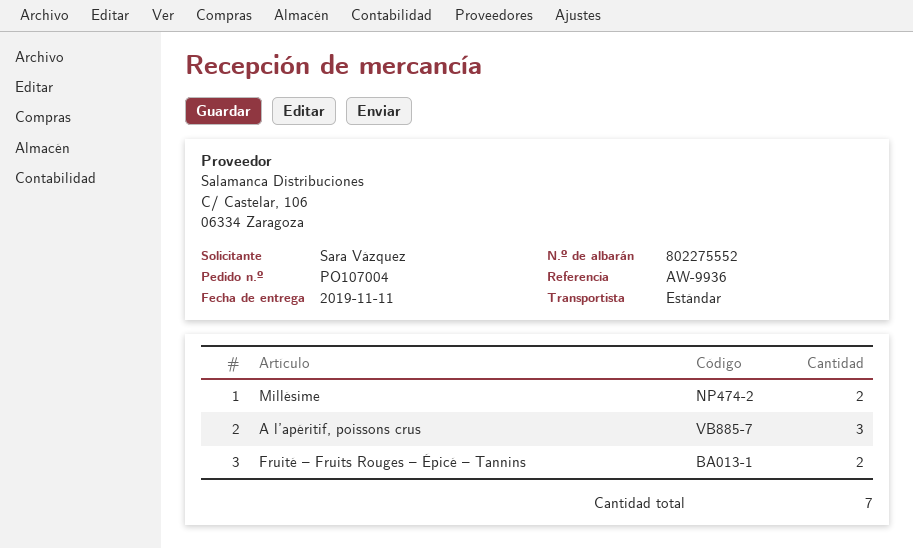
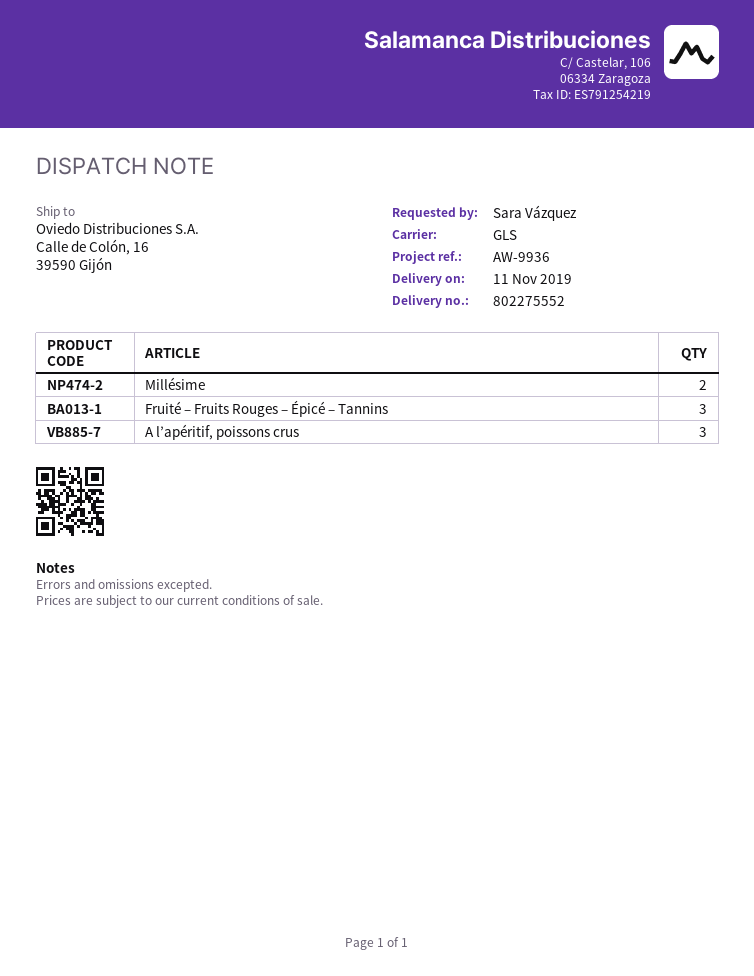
shipping method: standard -> GLS
Fruité – Fruits Rouges – Épicé – Tannins: 2 -> 3

